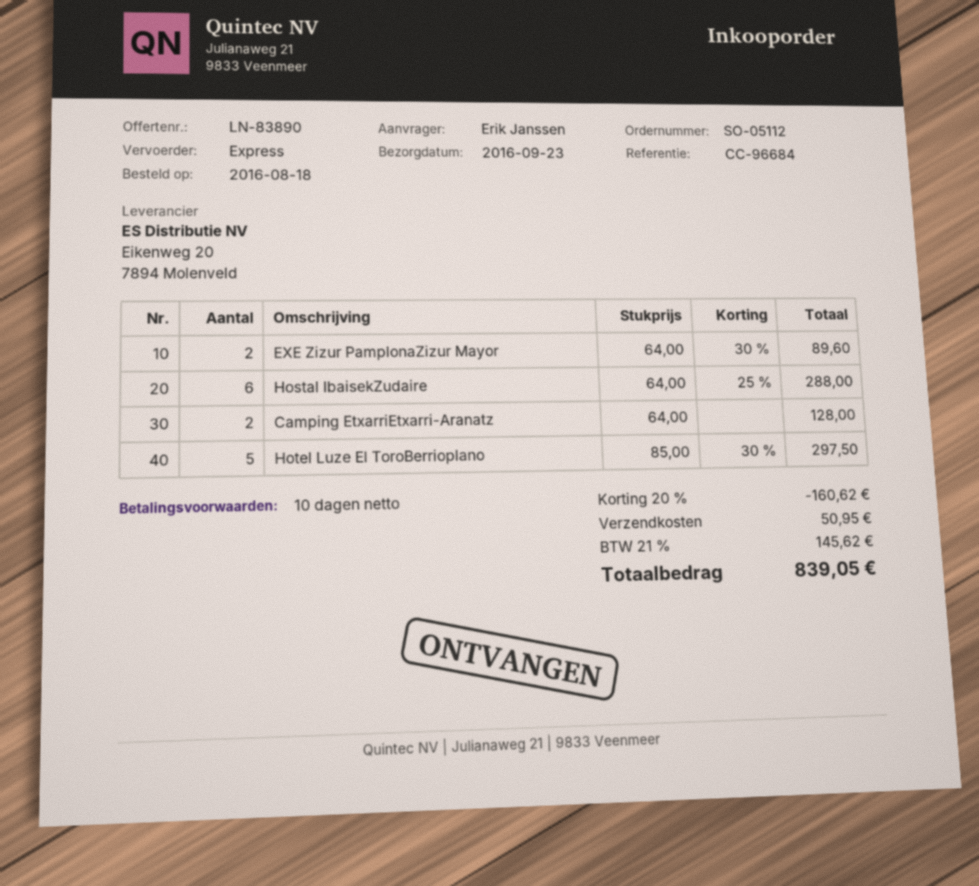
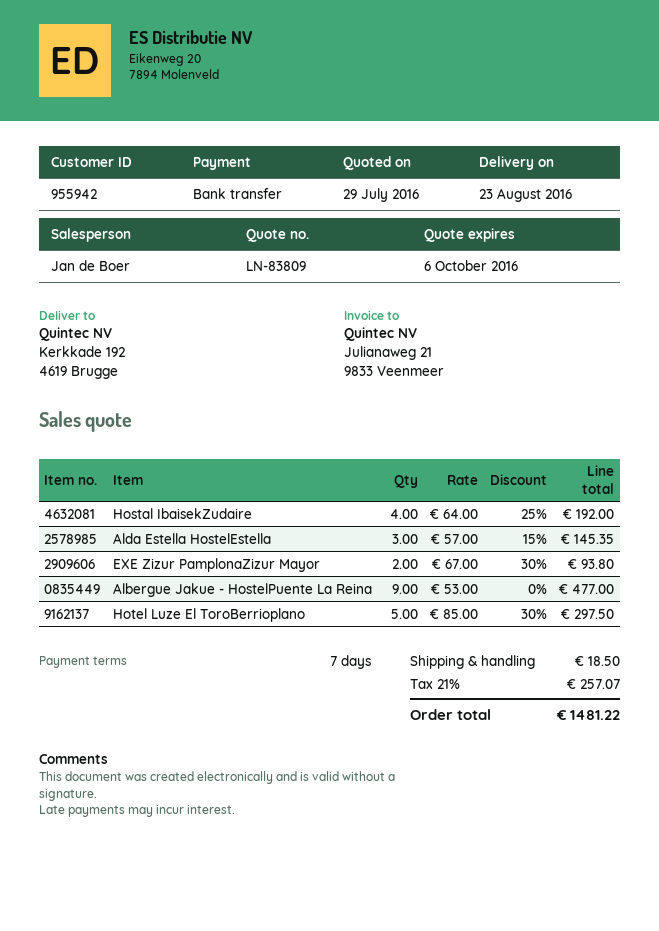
quote number: LN-83890 -> LN-83809
delivery date: 2016-09-23 -> 2016-08-23
payment terms: 10 days -> 7 days
EXE Zizur PamplonaZizur Mayor: 2 x 64.00 - 30% = 89.60 -> 2 x 67.00 - 30% = 93.80
Hostal IbaisekZudaire: 6 x 64.00 - 25% = 288.00 -> 4 x 64.00 - 25% = 192.00
Camping EtxarriEtxarri-Aranatz: 2 x 64.00 = 128.00 -> none
Alda Estella HostelEstella: none -> 3 x 57.00 - 15% = 145.35
Albergue Jakue - HostelPuente La Reina: none -> 9 x 53.00 = 477.00
discount: 20% = 160.62 -> none
shipping: 50.95 -> 18.50
tax: 21% = 145.62 -> 21% = 257.07
total: 839.05 -> 1481.22

